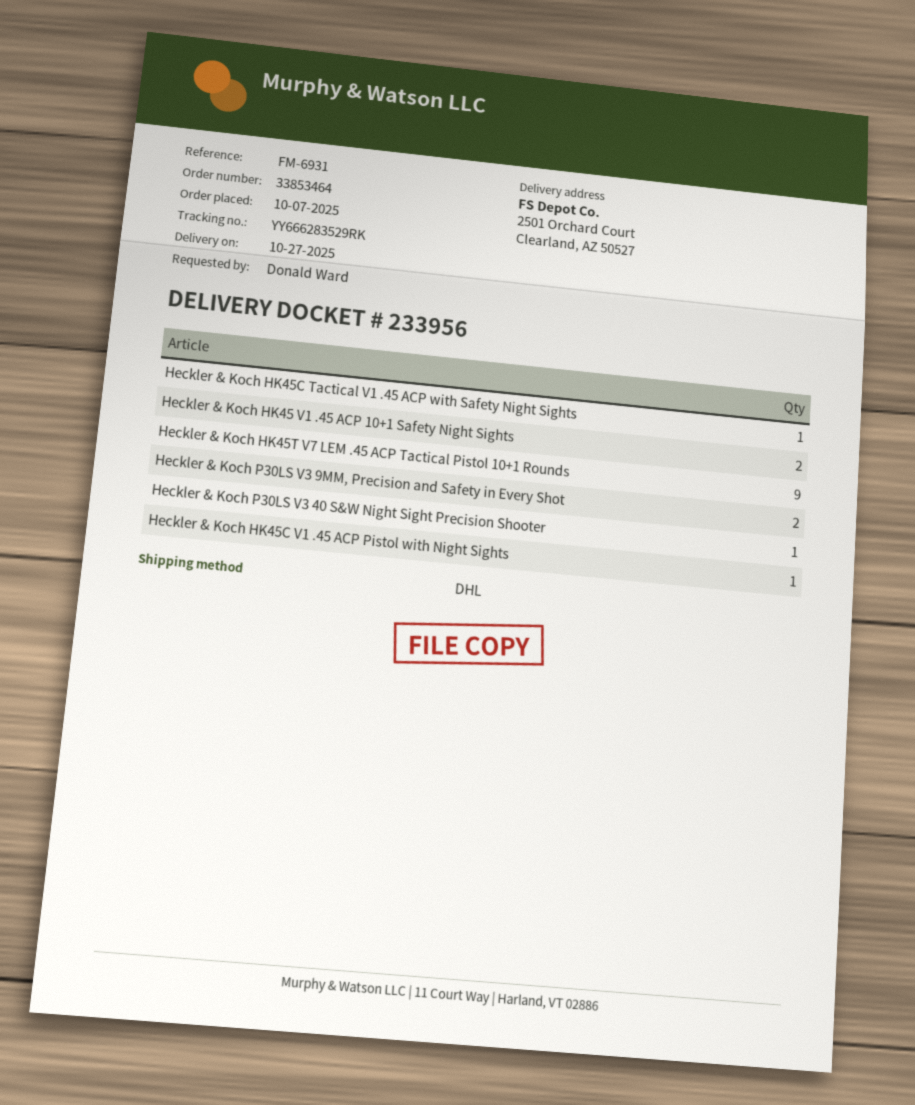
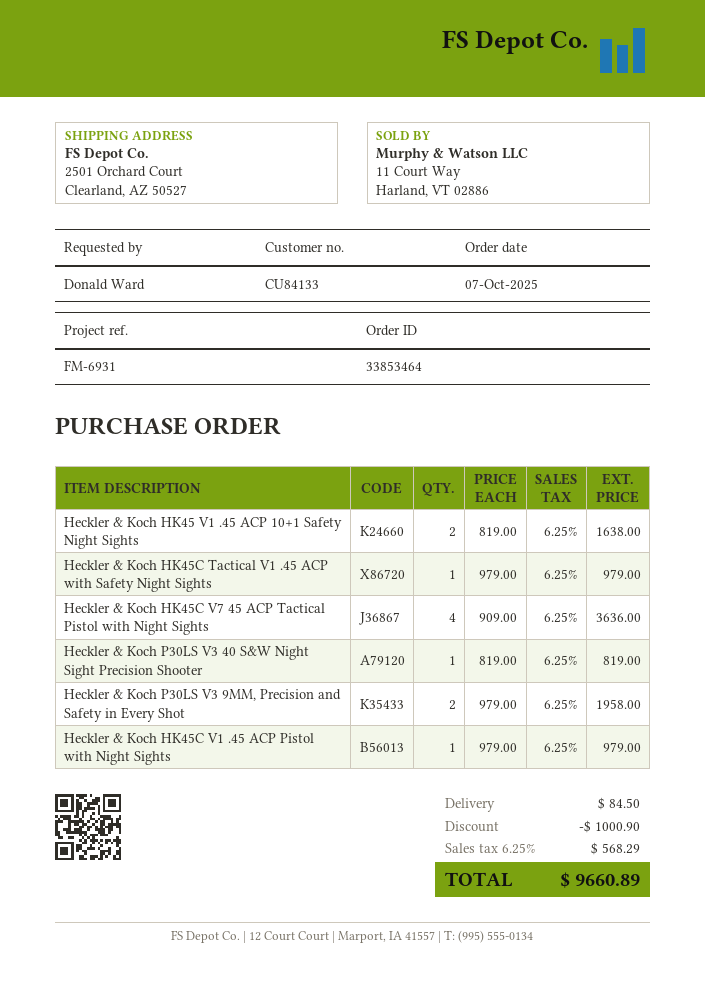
Heckler & Koch HK45T V7 LEM .45 ACP Tactical Pistol 10+1 Rounds: 9 -> none
Heckler & Koch HK45C V7 45 ACP Tactical Pistol with Night Sights: none -> 4

